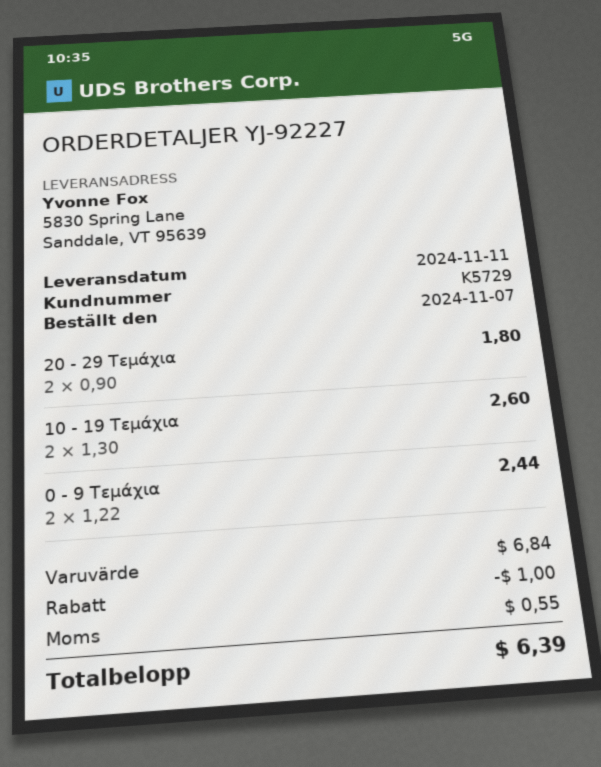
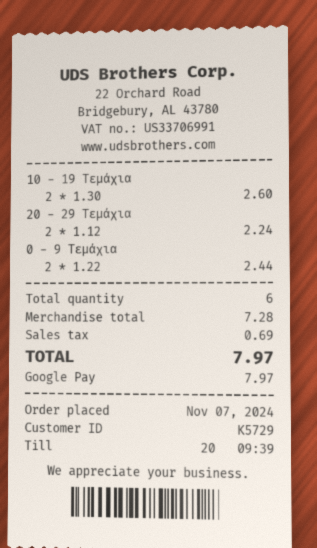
20 - 29 Τεμάχια: 2 x 0.90 = 1.80 -> 2 x 1.12 = 2.24
subtotal: 6.84 -> 7.28
discount: 1.00 -> none
tax: 0.55 -> 0.69
total: 6.39 -> 7.97

